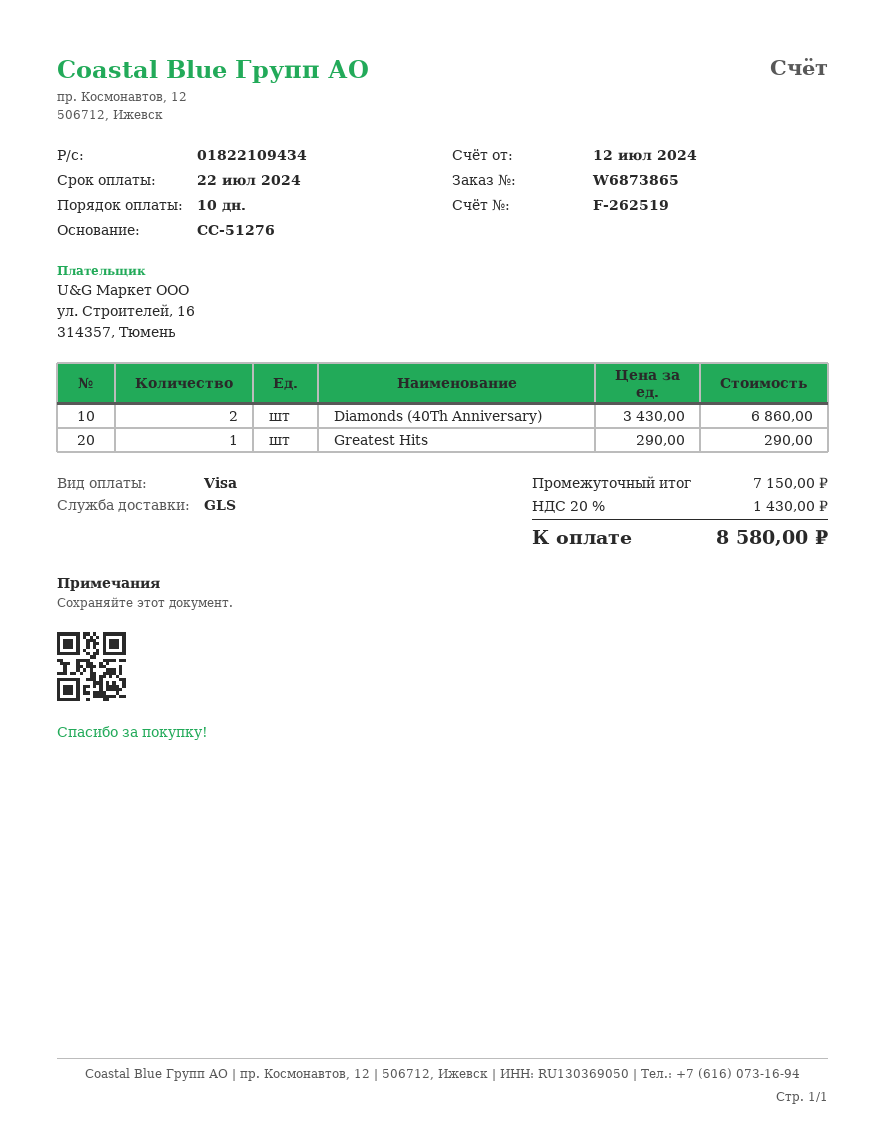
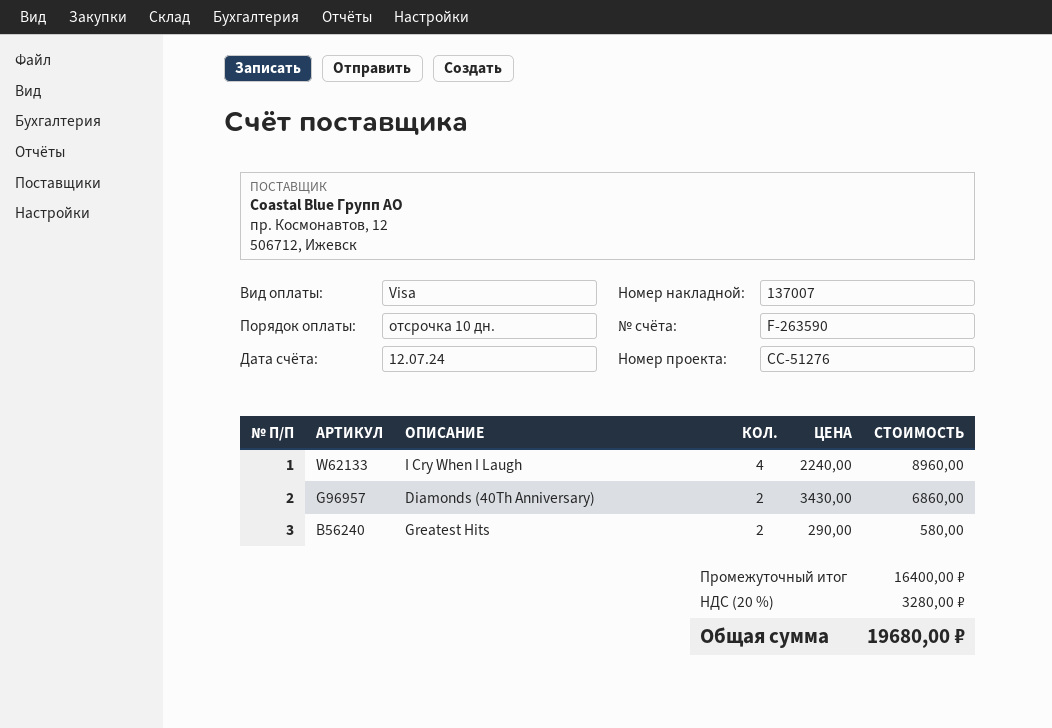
invoice number: F-262519 -> F-263590
Greatest Hits: 1 x 290.00 = 290.00 -> 2 x 290.00 = 580.00
I Cry When I Laugh: none -> 4 x 2240.00 = 8960.00
subtotal: 7150.00 -> 16400.00
tax: 20% = 1430.00 -> 20% = 3280.00
total: 8580.00 -> 19680.00

